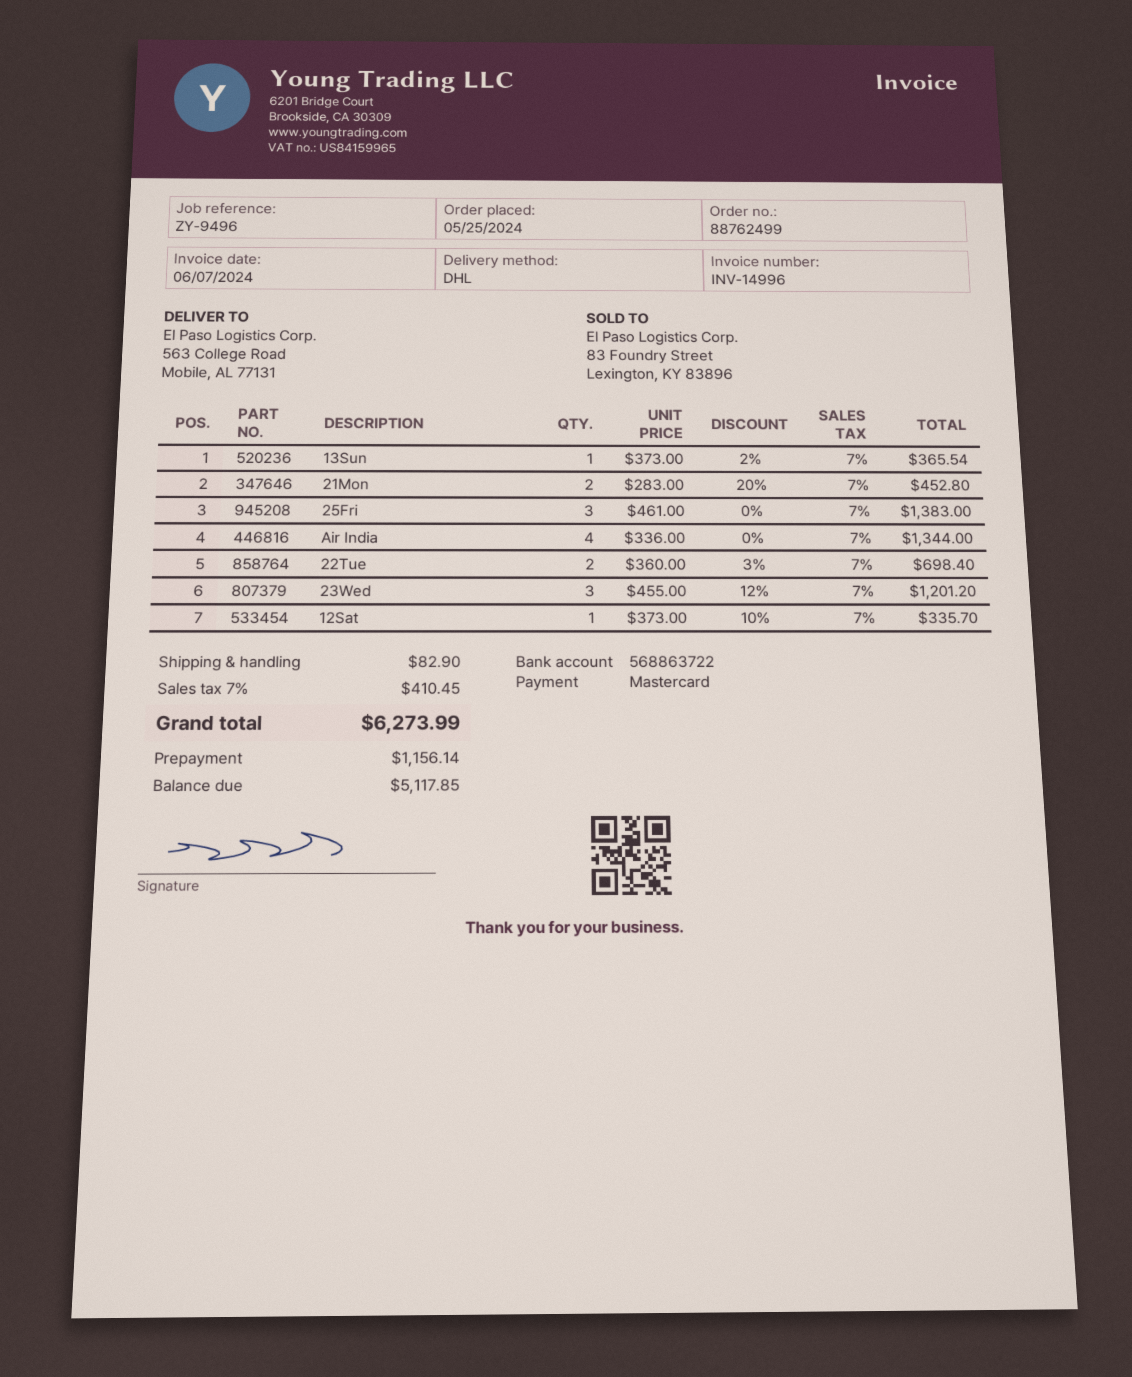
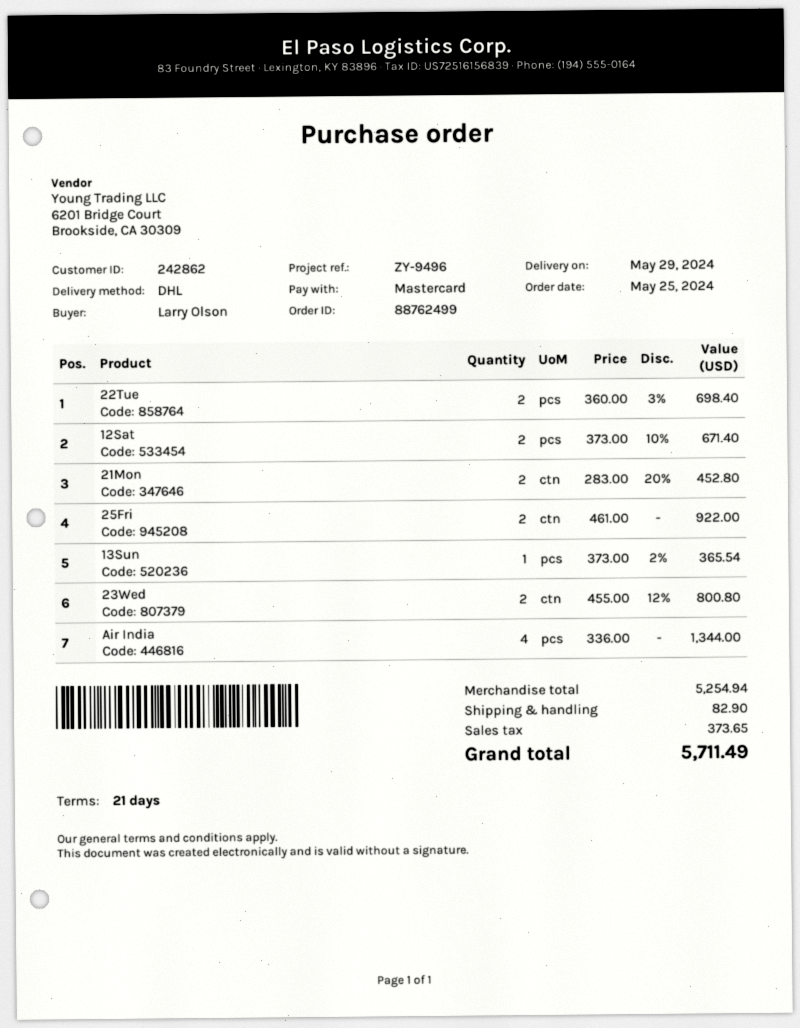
25Fri: 3 x 461.00 = 1383.00 -> 2 x 461.00 = 922.00
23Wed: 3 x 455.00 - 12% = 1201.20 -> 2 x 455.00 - 12% = 800.80
12Sat: 1 x 373.00 - 10% = 335.70 -> 2 x 373.00 - 10% = 671.40
tax: 410.45 -> 373.65
total: 6273.99 -> 5711.49

